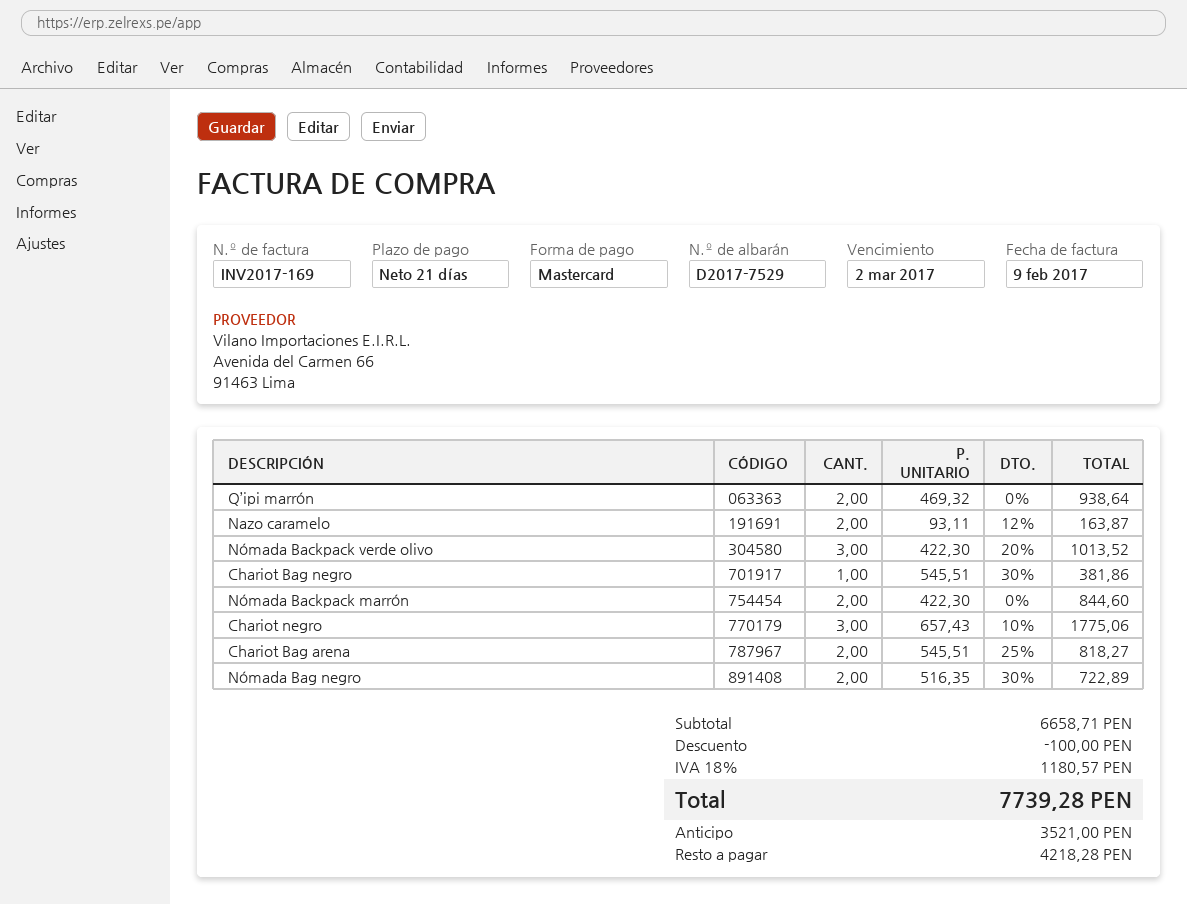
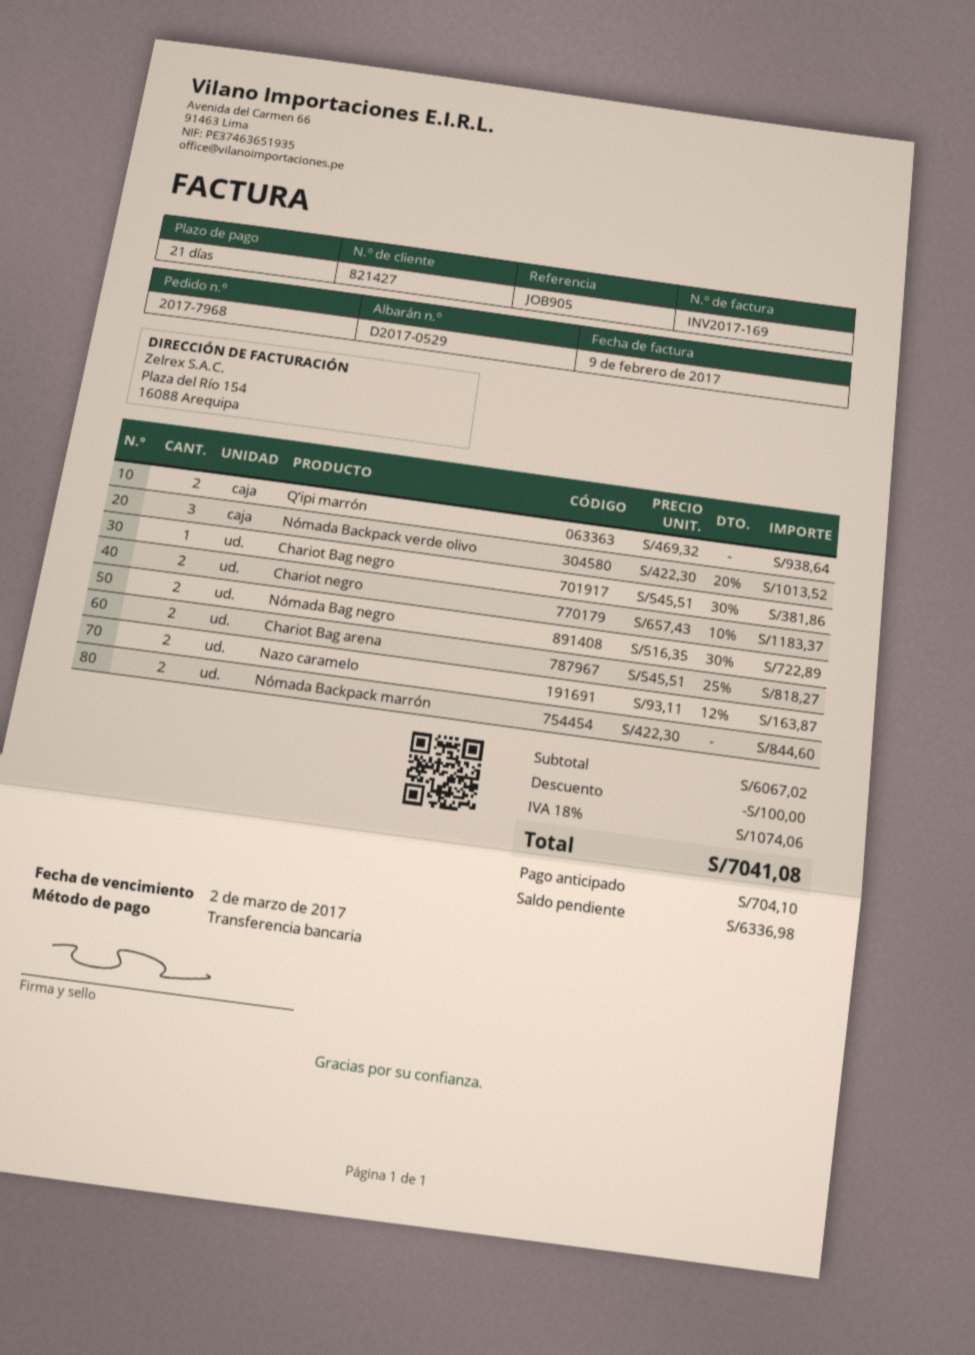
delivery note number: D2017-7529 -> D2017-0529
payment method: Mastercard -> bank transfer
Chariot negro: 3 x 657.43 - 10% = 1775.06 -> 2 x 657.43 - 10% = 1183.37
subtotal: 6658.71 -> 6067.02
tax: 18% = 1180.57 -> 18% = 1074.06
total: 7739.28 -> 7041.08
deposit: 3521.00 -> 704.10
balance: 4218.28 -> 6336.98

